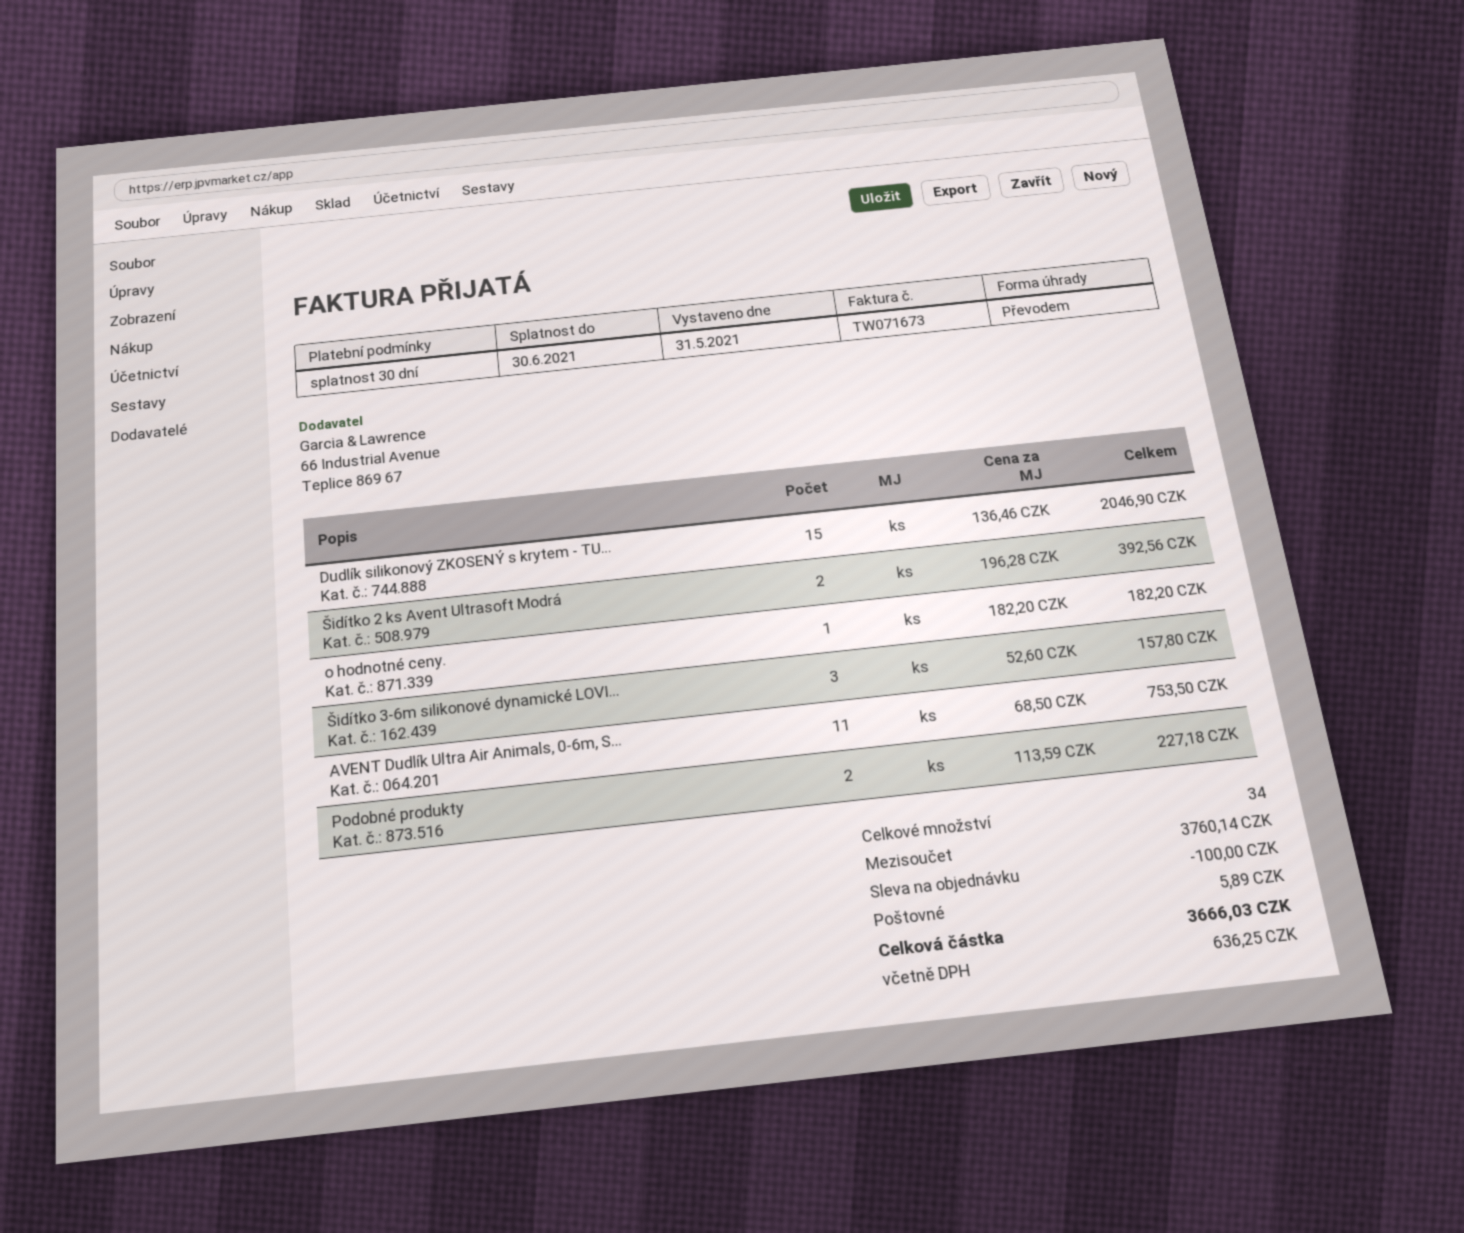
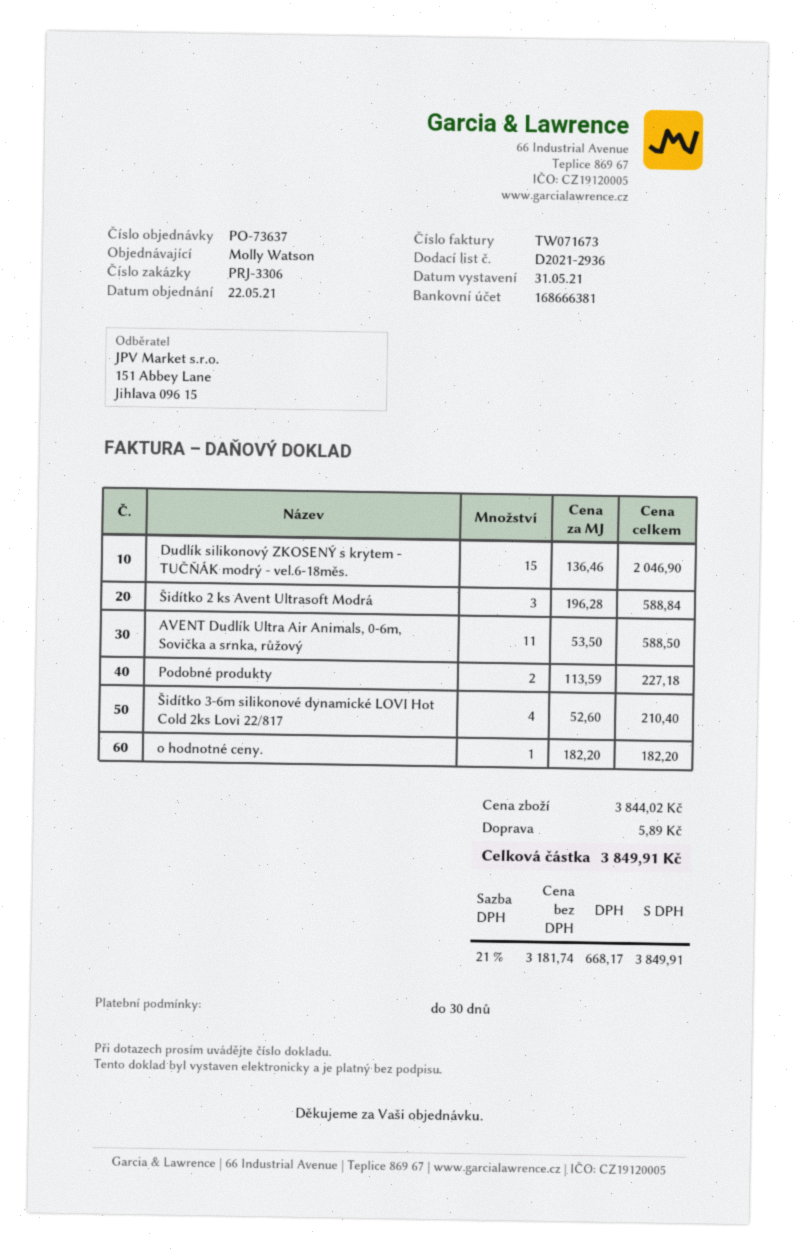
Šidítko 2 ks Avent Ultrasoft Modrá: 2 x 196.28 = 392.56 -> 3 x 196.28 = 588.84
Šidítko 3-6m silikonové dynamické LOVI...: 3 x 52.60 = 157.80 -> 4 x 52.60 = 210.40
AVENT Dudlík Ultra Air Animals, 0-6m, S...: 11 x 68.50 = 753.50 -> 11 x 53.50 = 588.50
subtotal: 3760.14 -> 3844.02
discount: 100.00 -> none
tax: 636.25 -> 668.17
total: 3666.03 -> 3849.91

